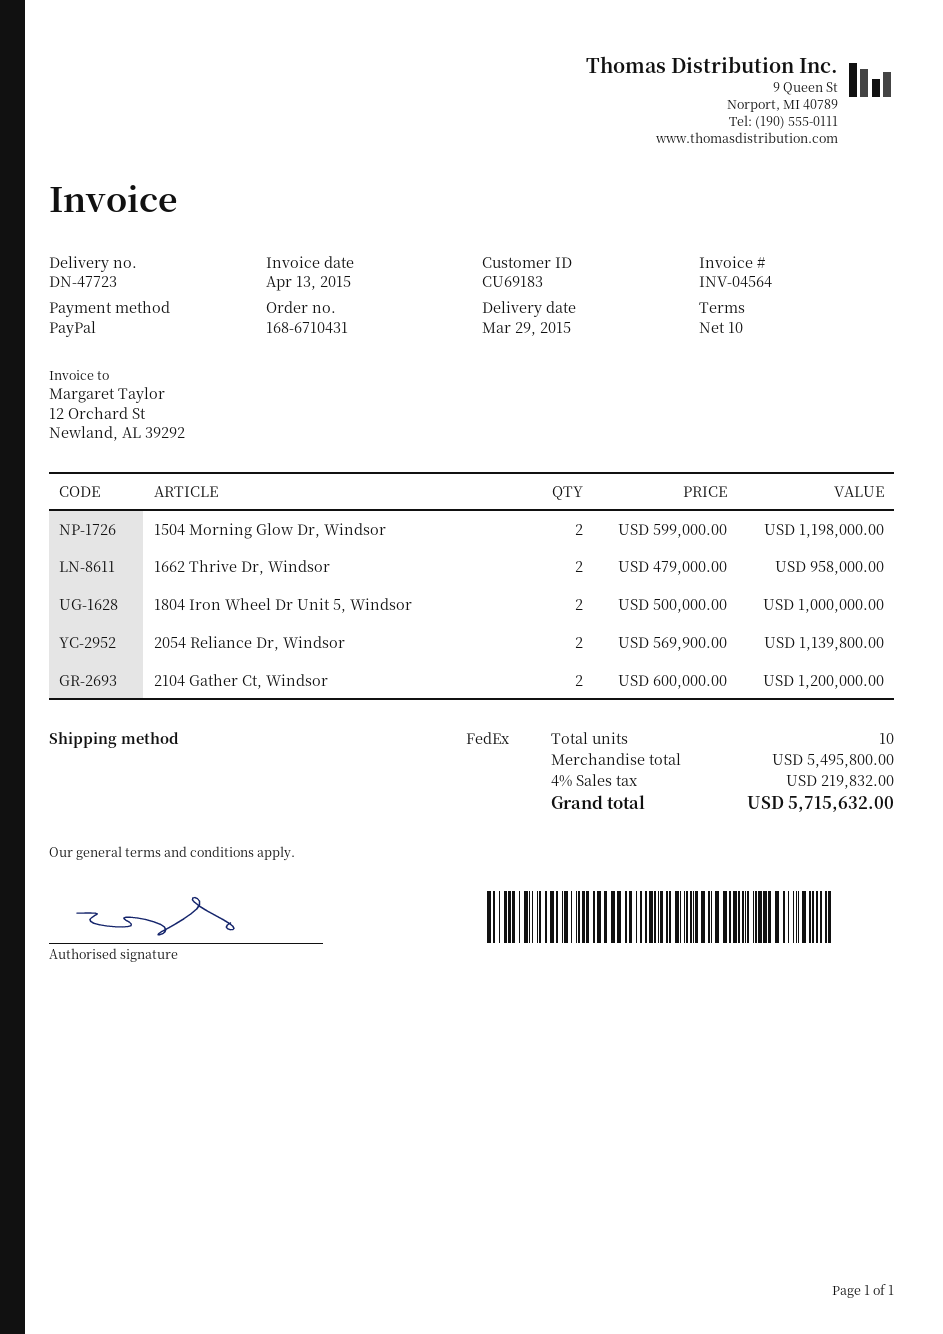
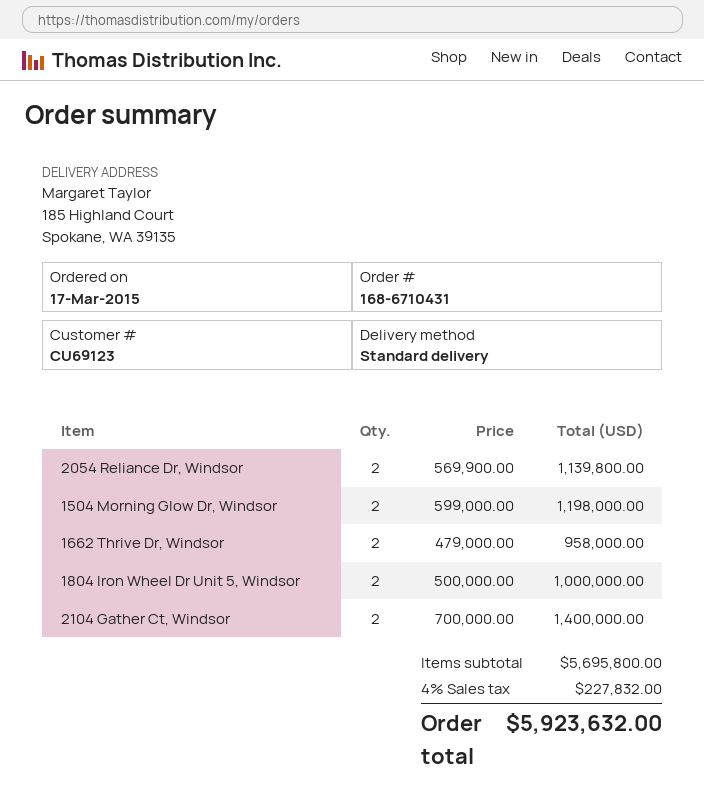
customer number: CU69183 -> CU69123
shipping method: FedEx -> standard
2104 Gather Ct, Windsor: 2 x 600000.00 = 1200000.00 -> 2 x 700000.00 = 1400000.00
subtotal: 5495800.00 -> 5695800.00
tax: 4% = 219832.00 -> 4% = 227832.00
total: 5715632.00 -> 5923632.00

